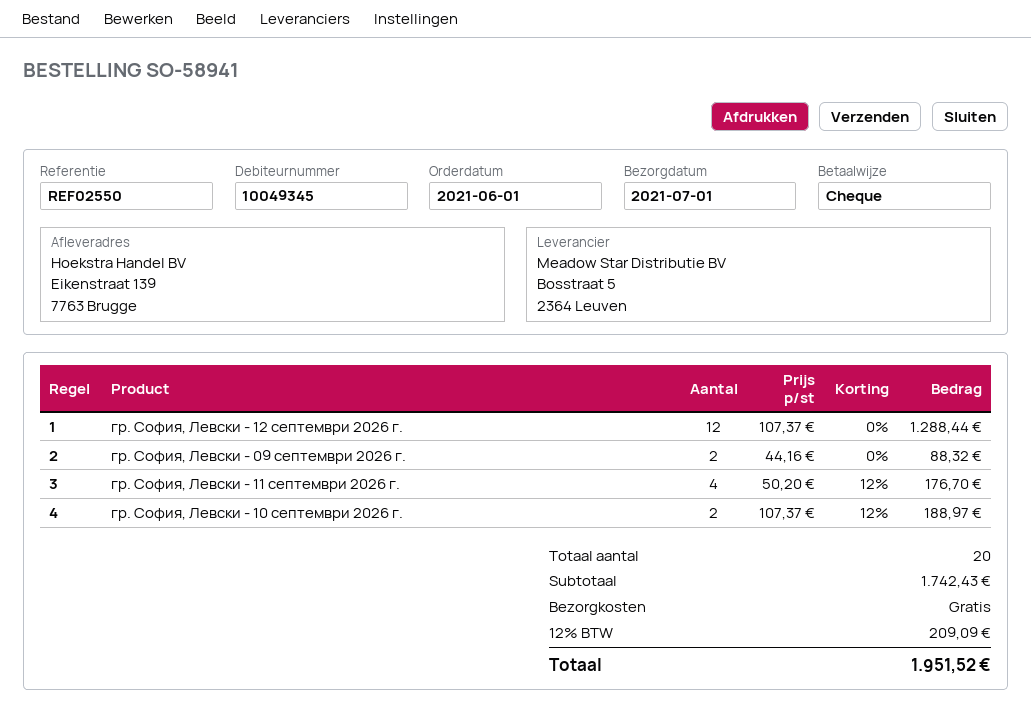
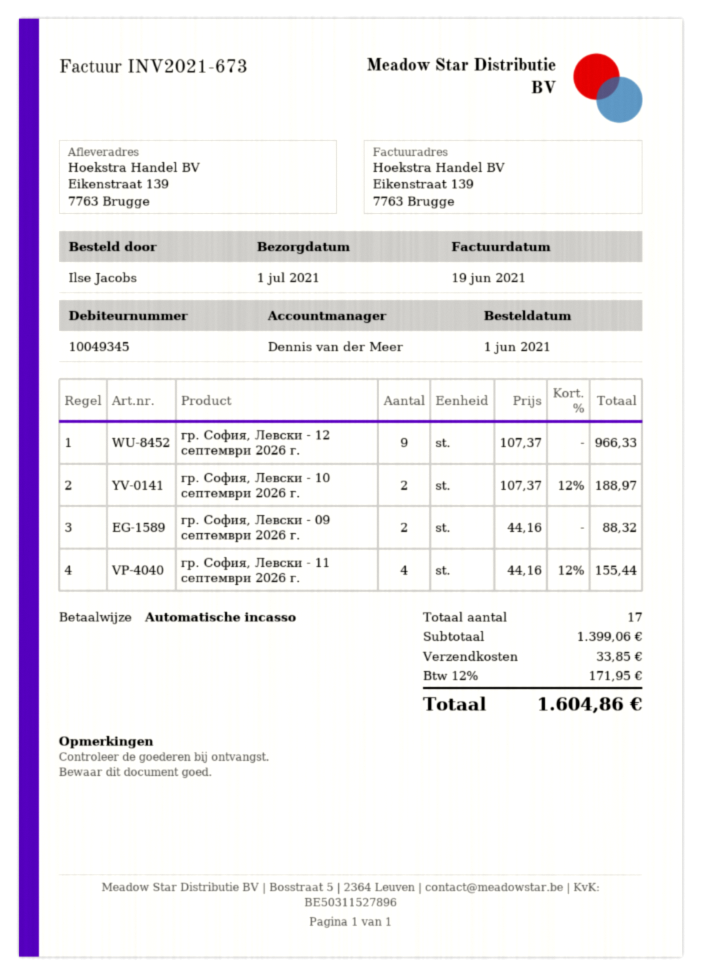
payment method: cheque -> direct debit
гр. София, Левски - 12 септември 2026 г.: 12 x 107.37 = 1288.44 -> 9 x 107.37 = 966.33
гр. София, Левски - 11 септември 2026 г.: 4 x 50.20 - 12% = 176.70 -> 4 x 44.16 - 12% = 155.44
total quantity: 20 -> 17
subtotal: 1742.43 -> 1399.06
shipping: 0.00 -> 33.85
tax: 12% = 209.09 -> 12% = 171.95
total: 1951.52 -> 1604.86

